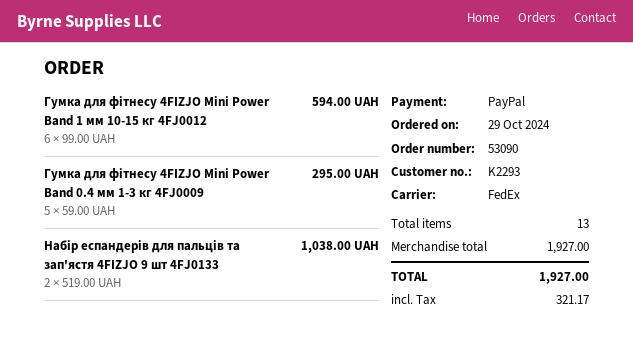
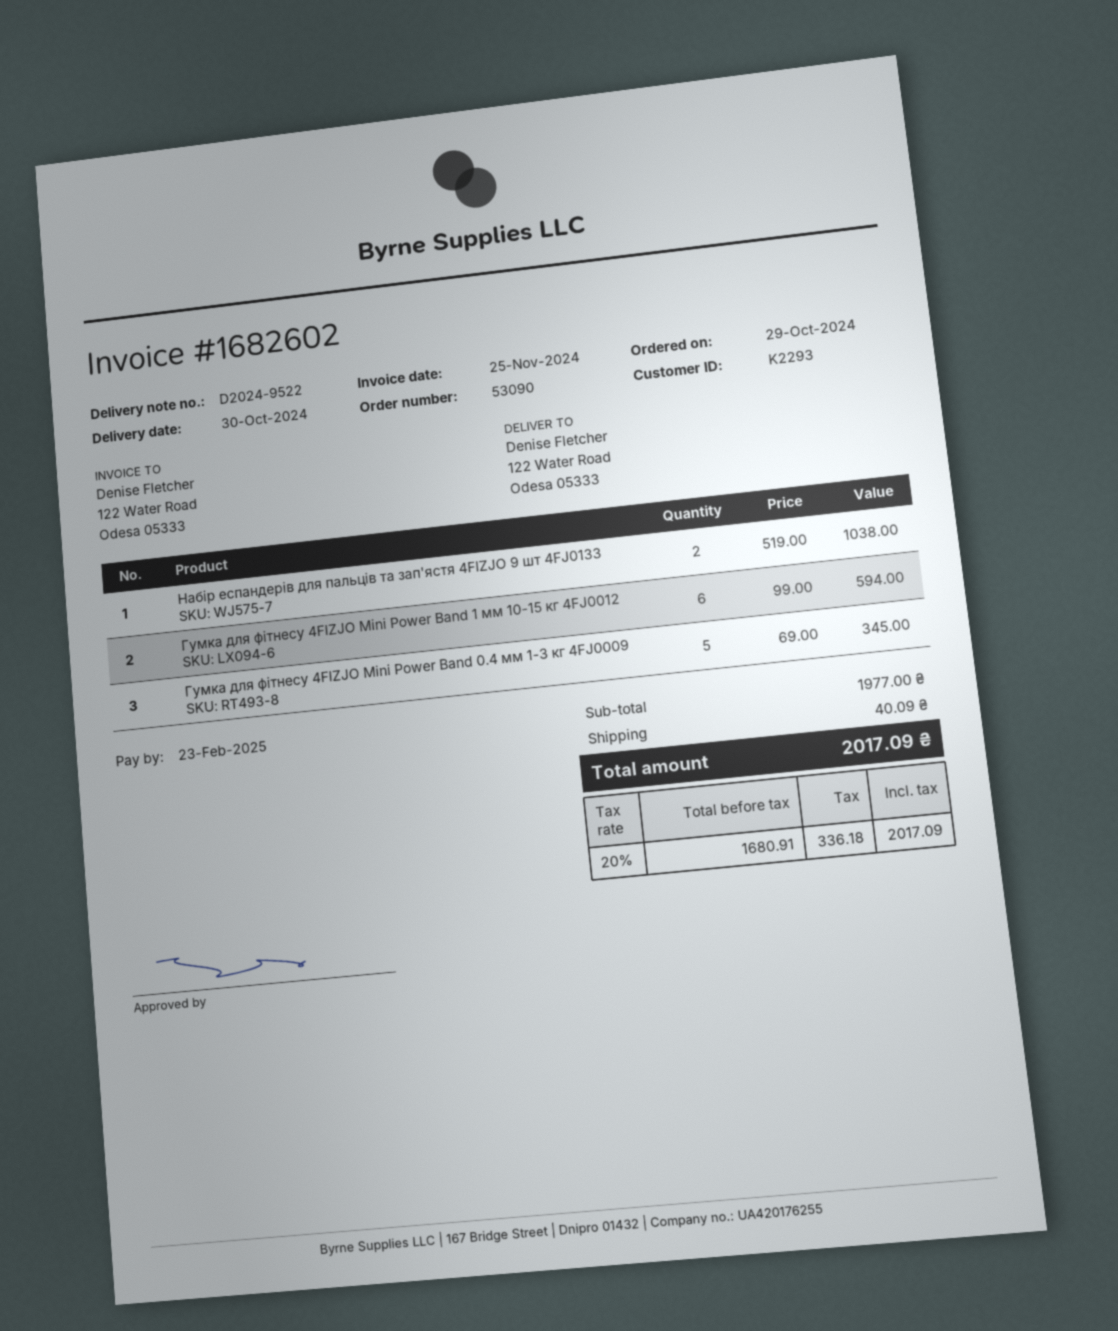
Гумка для фітнесу 4FIZJO Mini Power Band 0.4 мм 1-3 кг 4FJ0009: 5 x 59.00 = 295.00 -> 5 x 69.00 = 345.00
subtotal: 1927.00 -> 1977.00
shipping: none -> 40.09
tax: 321.17 -> 336.18
total: 1927.00 -> 2017.09

